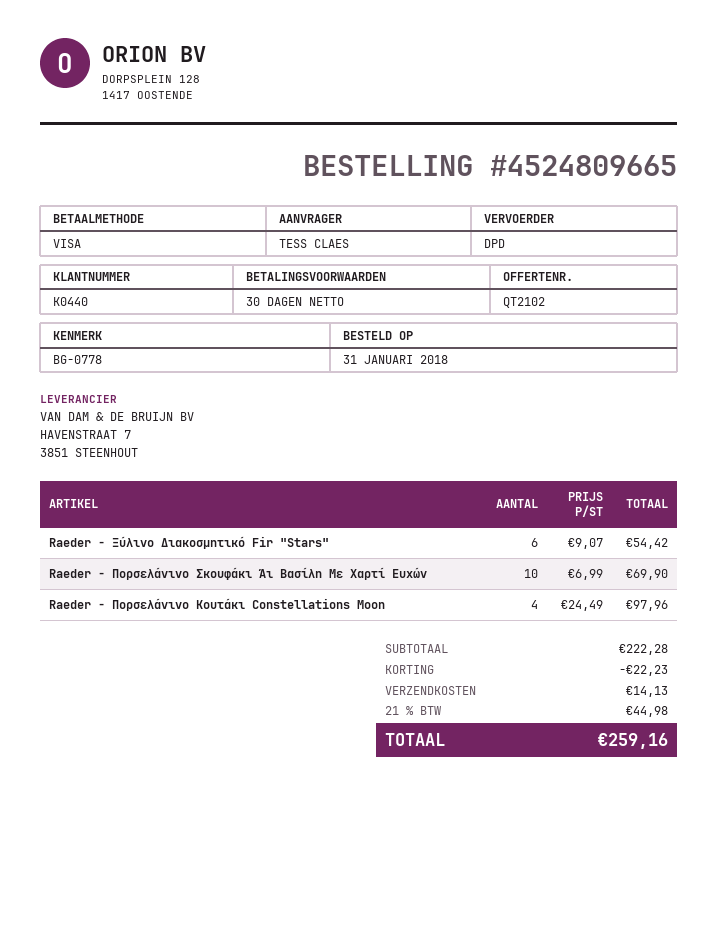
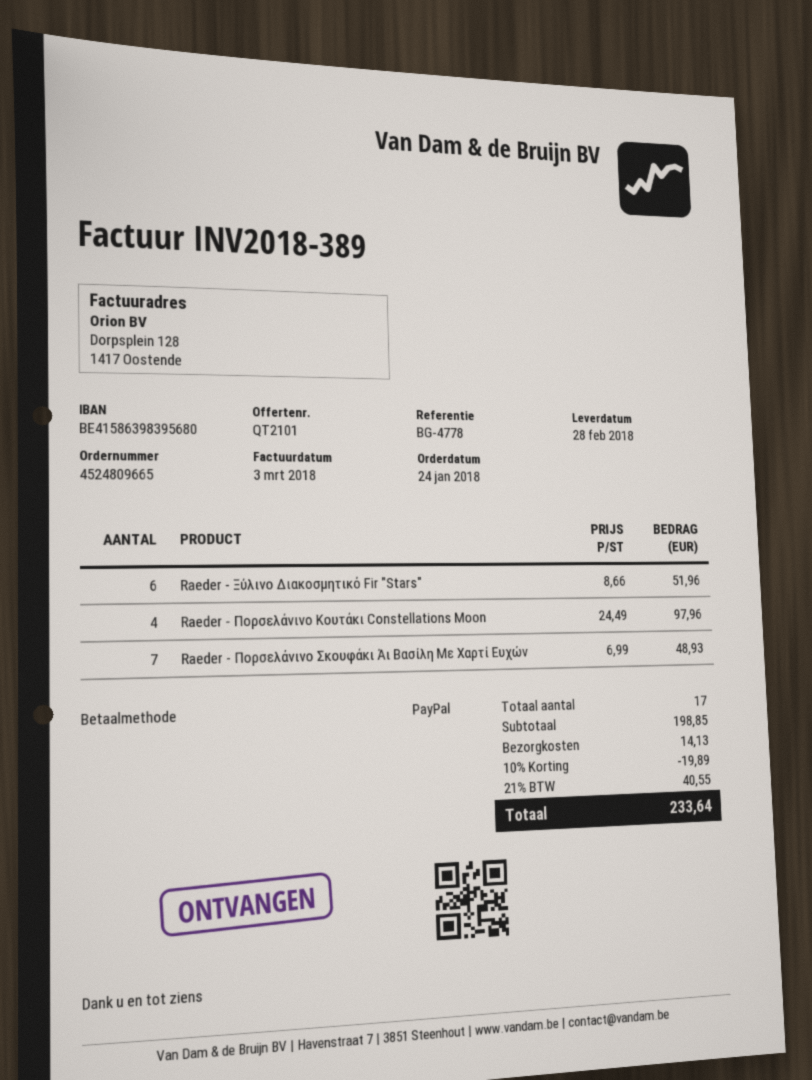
quote number: QT2102 -> QT2101
order date: 2018-01-31 -> 2018-01-24
reference: BG-0778 -> BG-4778
payment method: Visa -> PayPal
Raeder - Ξύλινο Διακοσμητικό Fir "Stars": 6 x 9.07 = 54.42 -> 6 x 8.66 = 51.96
Raeder - Πορσελάνινο Σκουφάκι Άι Βασίλη Με Χαρτί Ευχών: 10 x 6.99 = 69.90 -> 7 x 6.99 = 48.93
subtotal: 222.28 -> 198.85
discount: 22.23 -> 19.89
tax: 21% = 44.98 -> 21% = 40.55
total: 259.16 -> 233.64

